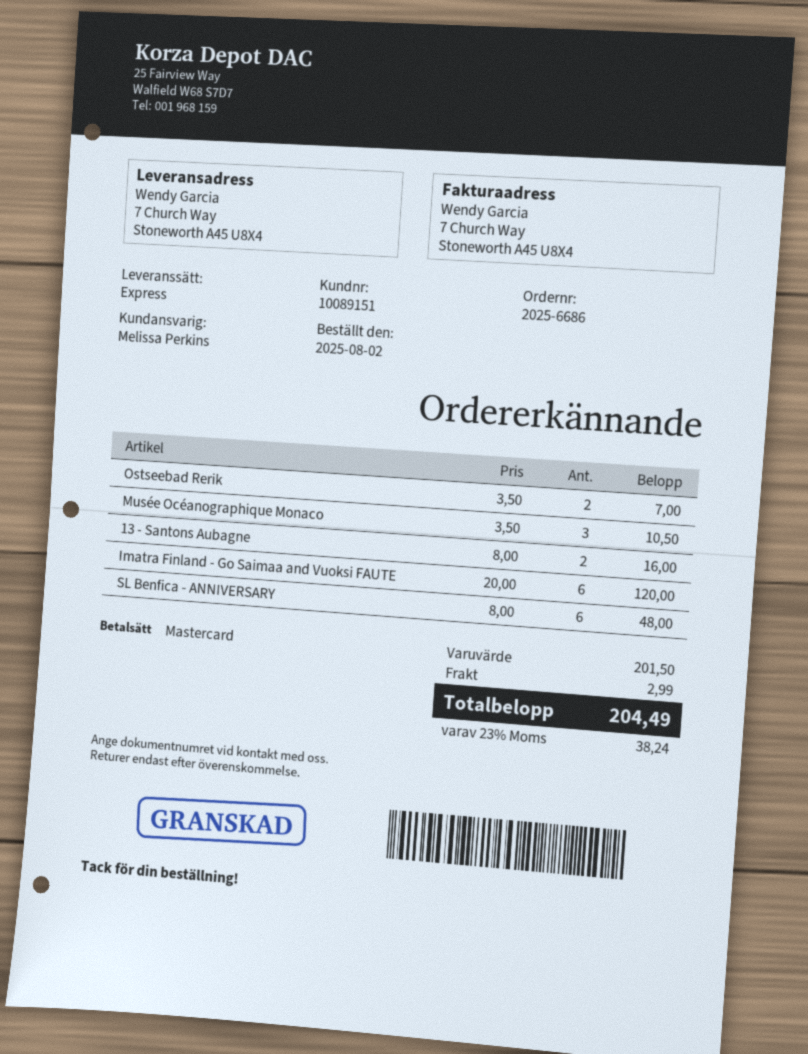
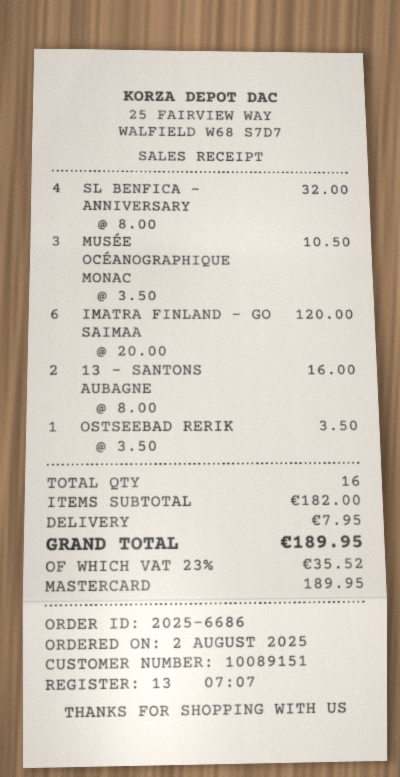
Ostseebad Rerik: 2 x 3.50 = 7.00 -> 1 x 3.50 = 3.50
SL Benfica - ANNIVERSARY: 6 x 8.00 = 48.00 -> 4 x 8.00 = 32.00
subtotal: 201.50 -> 182.00
shipping: 2.99 -> 7.95
tax: 23% = 38.24 -> 23% = 35.52
total: 204.49 -> 189.95

